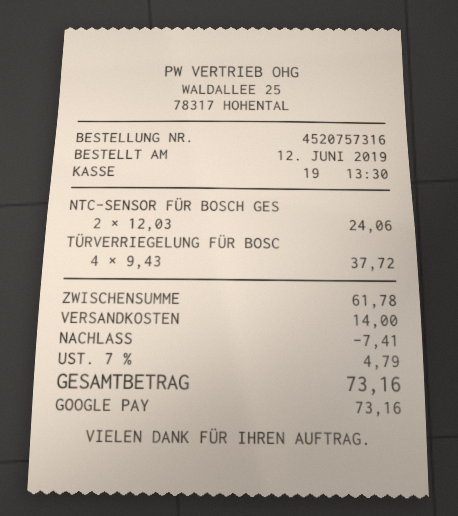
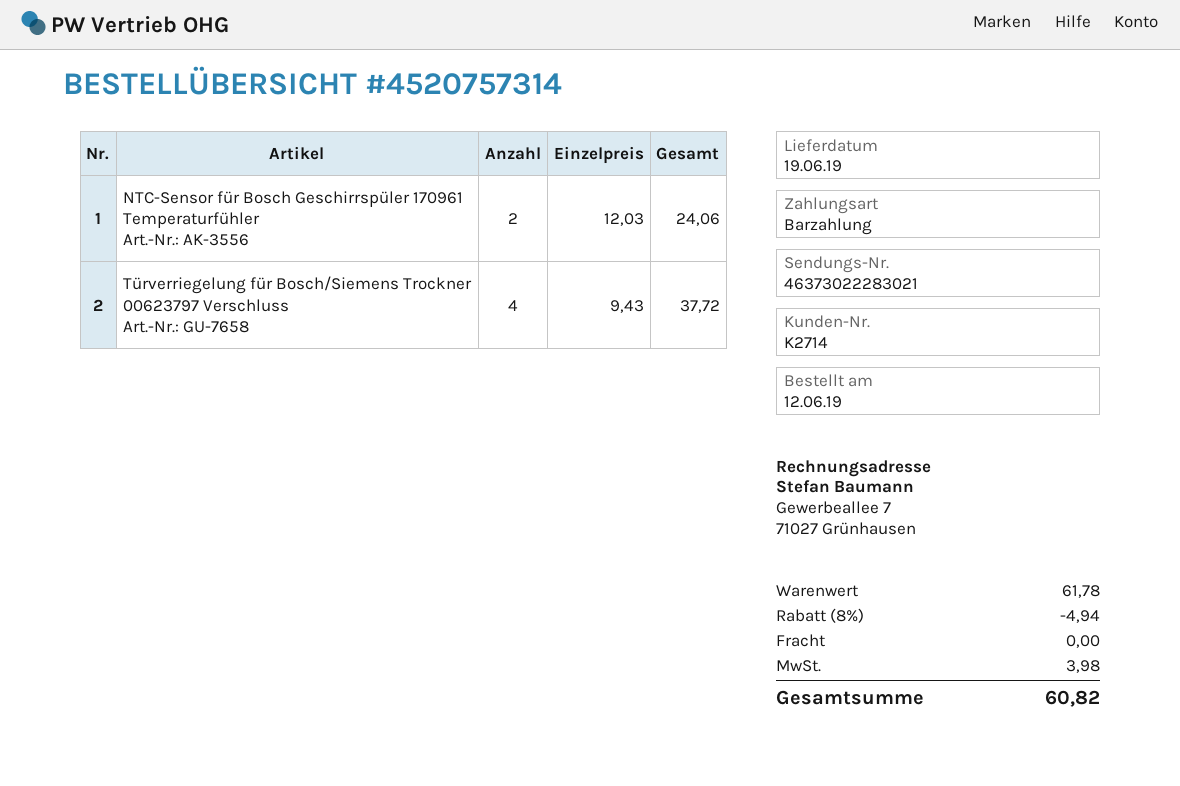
order number: 4520757316 -> 4520757314
payment method: Google Pay -> cash
discount: 7.41 -> 4.94
shipping: 14.00 -> 0.00
tax: 4.79 -> 3.98
total: 73.16 -> 60.82

